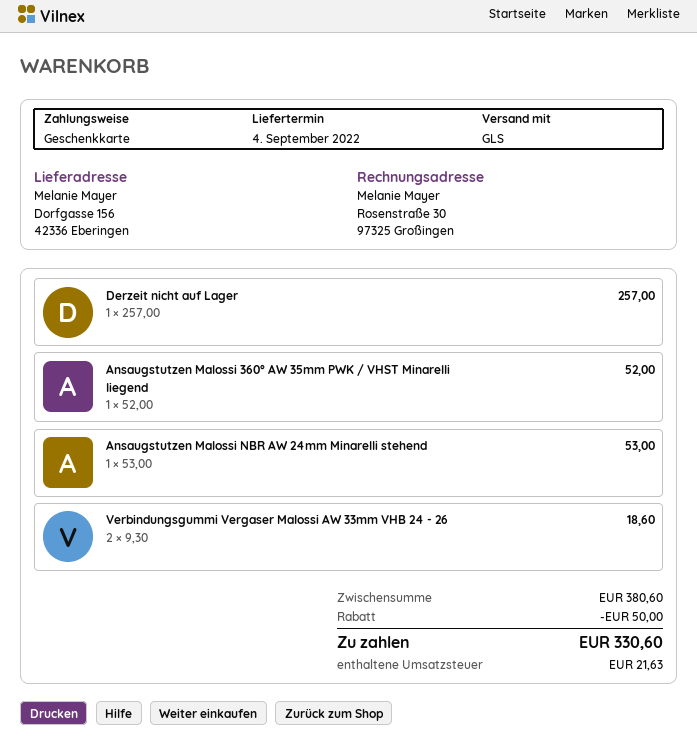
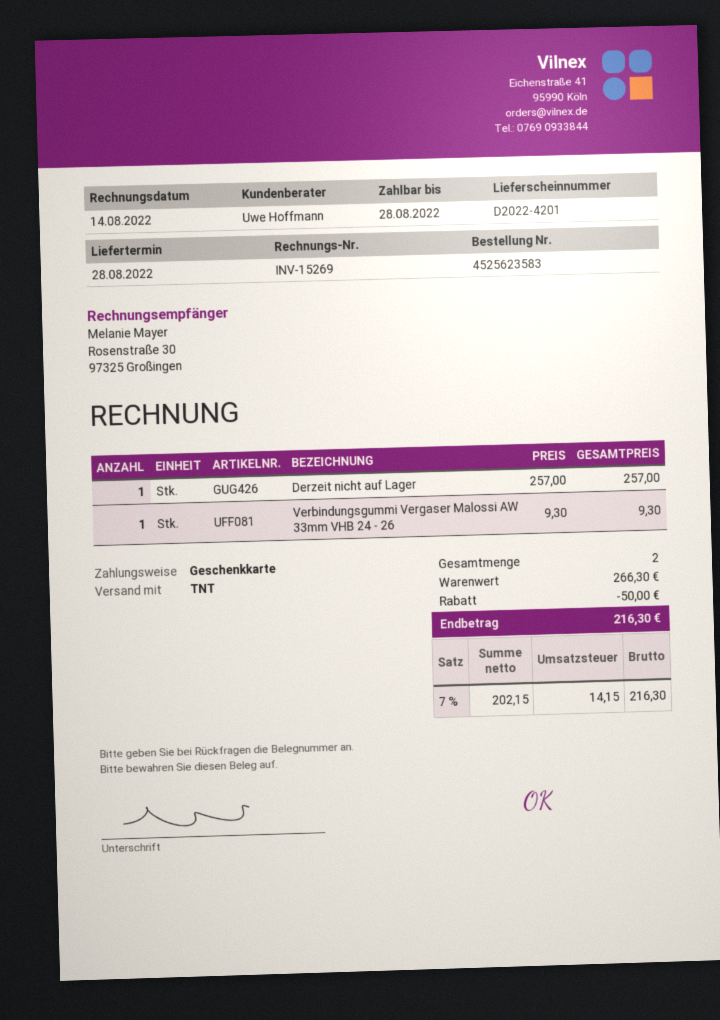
delivery date: 2022-09-04 -> 2022-08-28
shipping method: GLS -> TNT
Ansaugstutzen Malossi 360° AW 35mm PWK / VHST Minarelli liegend: 1 x 52.00 = 52.00 -> none
Ansaugstutzen Malossi NBR AW 24mm Minarelli stehend: 1 x 53.00 = 53.00 -> none
Verbindungsgummi Vergaser Malossi AW 33mm VHB 24 - 26: 2 x 9.30 = 18.60 -> 1 x 9.30 = 9.30
subtotal: 380.60 -> 266.30
tax: 21.63 -> 14.15
total: 330.60 -> 216.30

